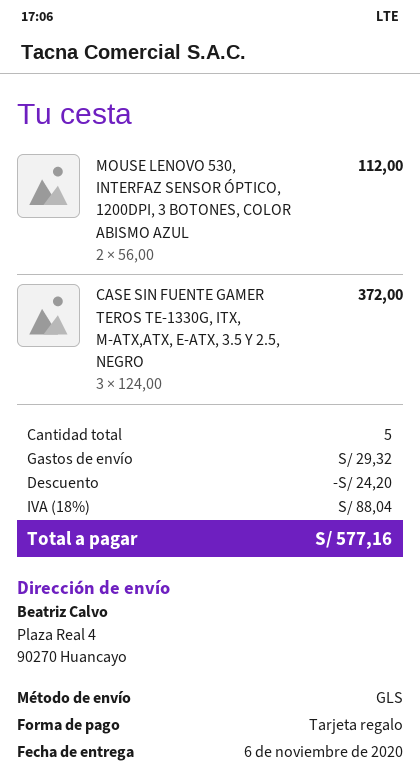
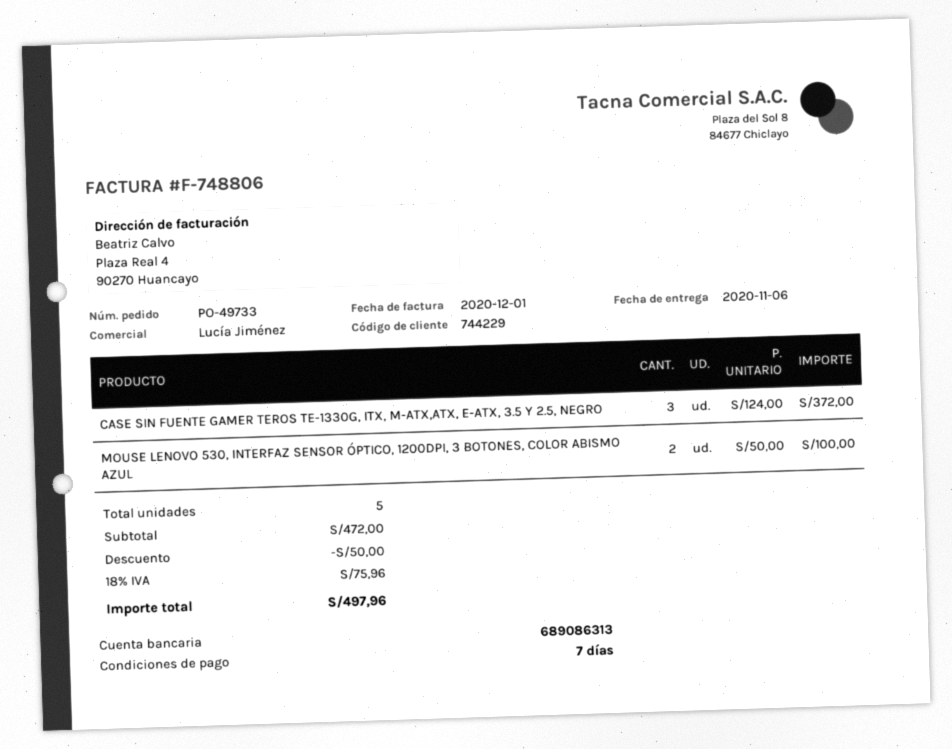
MOUSE LENOVO 530, INTERFAZ SENSOR ÓPTICO, 1200DPI, 3 BOTONES, COLOR ABISMO AZUL: 2 x 56.00 = 112.00 -> 2 x 50.00 = 100.00
discount: 24.20 -> 50.00
shipping: 29.32 -> none
tax: 18% = 88.04 -> 18% = 75.96
total: 577.16 -> 497.96

